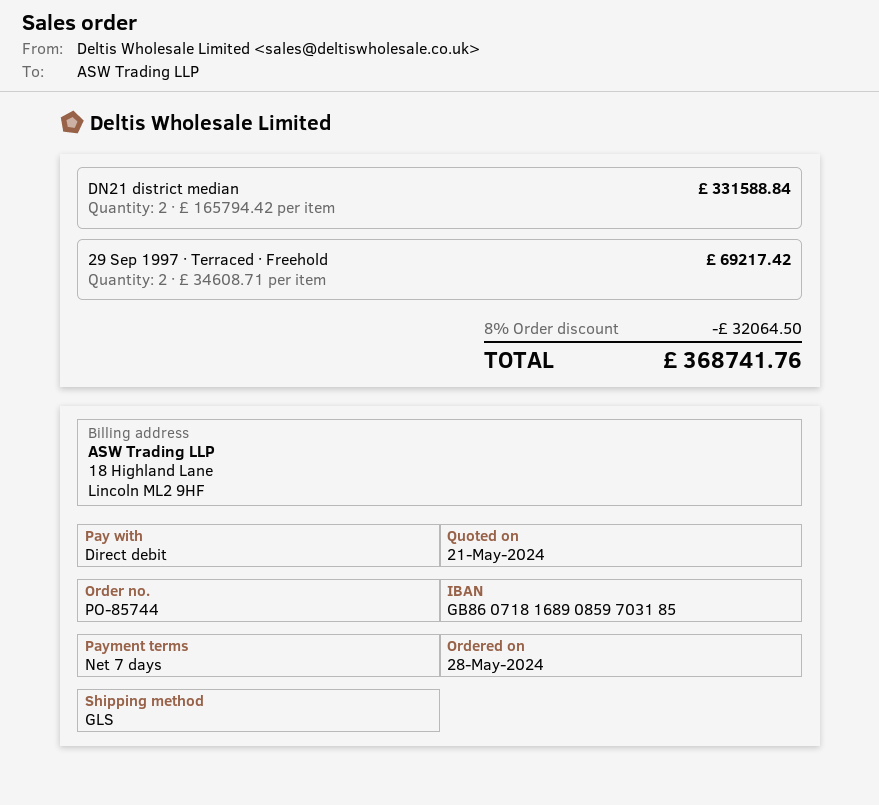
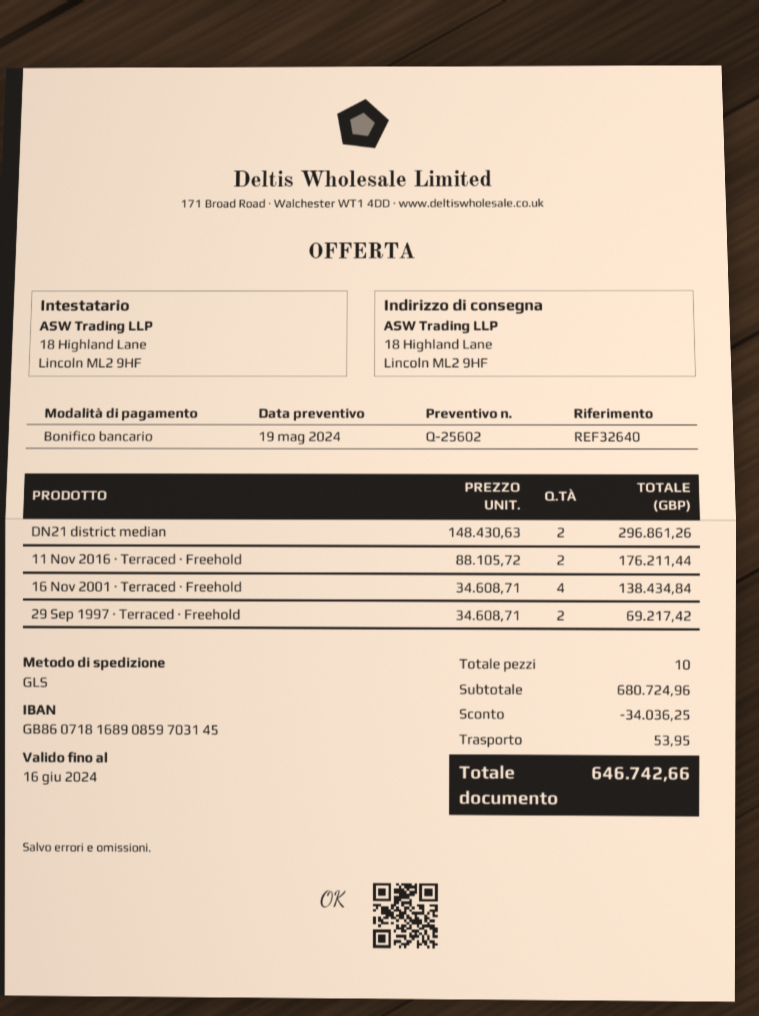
quote date: 2024-05-21 -> 2024-05-19
payment method: direct debit -> bank transfer
bank account: GB86071816890859703185 -> GB86071816890859703145
DN21 district median: 2 x 165794.42 = 331588.84 -> 2 x 148430.63 = 296861.26
11 Nov 2016 · Terraced · Freehold: none -> 2 x 88105.72 = 176211.44
16 Nov 2001 · Terraced · Freehold: none -> 4 x 34608.71 = 138434.84
discount: 32064.50 -> 34036.25
shipping: none -> 53.95
total: 368741.76 -> 646742.66

